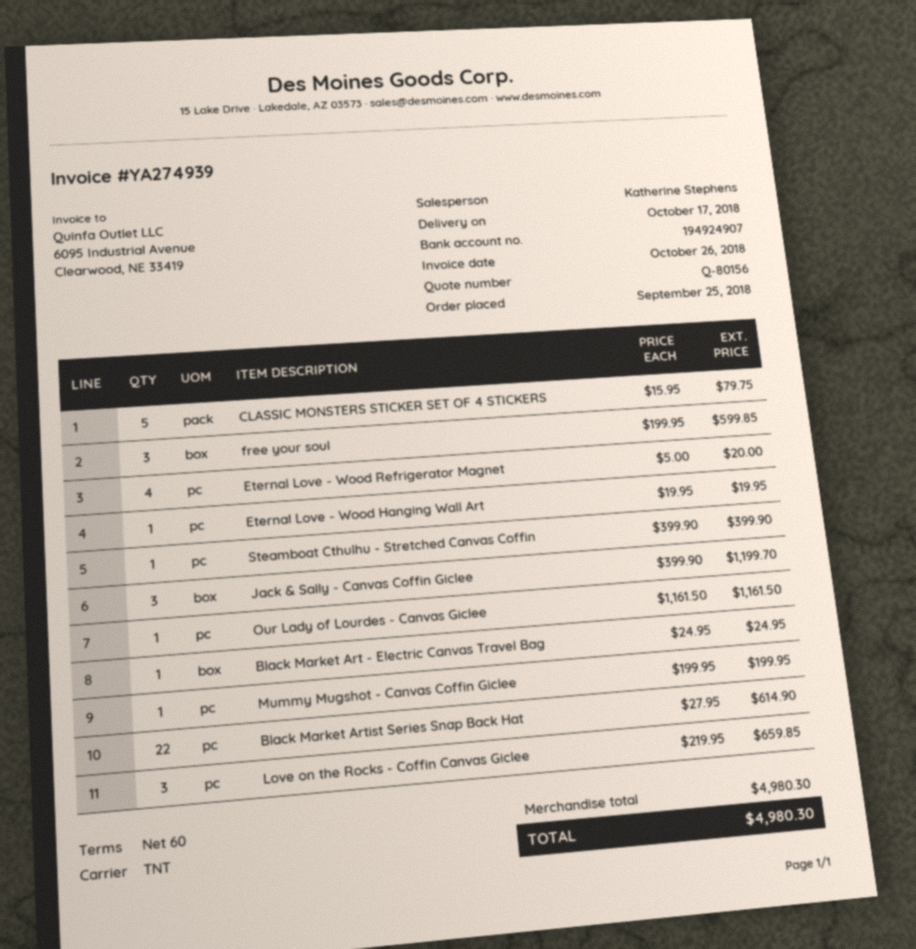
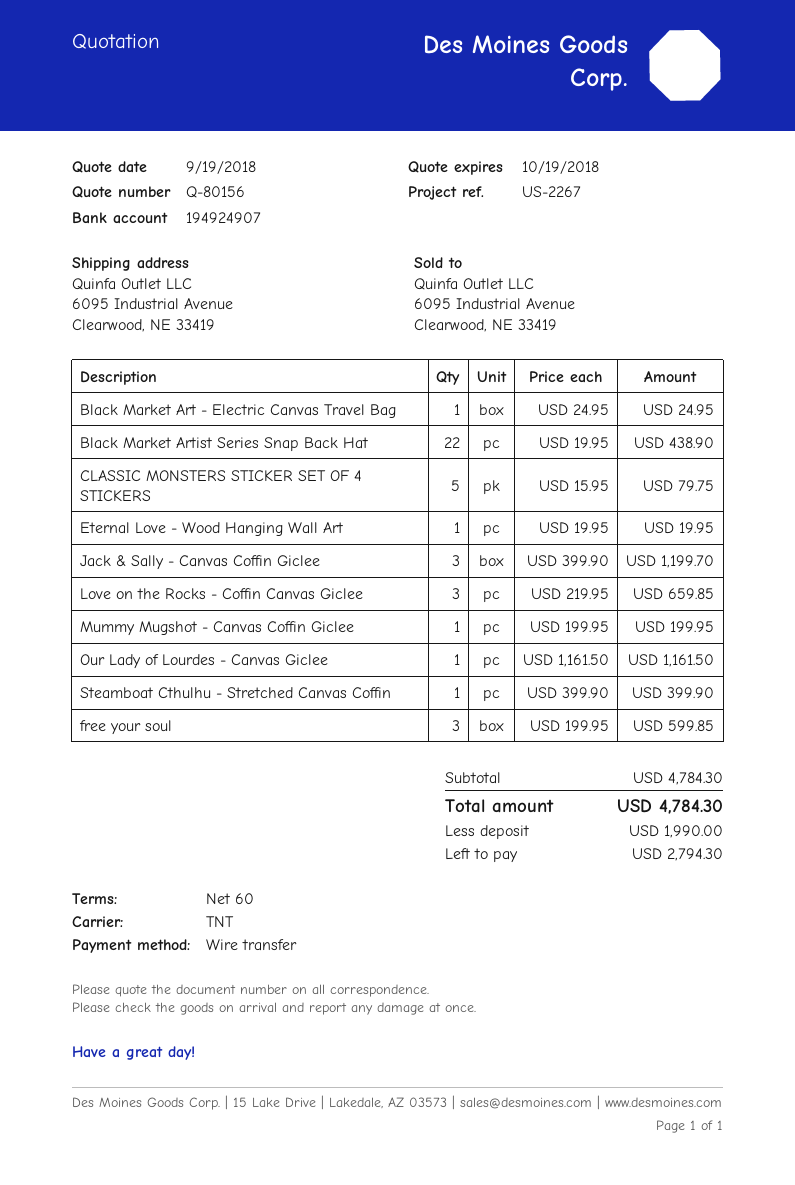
Eternal Love - Wood Refrigerator Magnet: 4 x 5.00 = 20.00 -> none
Black Market Artist Series Snap Back Hat: 22 x 27.95 = 614.90 -> 22 x 19.95 = 438.90
subtotal: 4980.30 -> 4784.30
total: 4980.30 -> 4784.30

